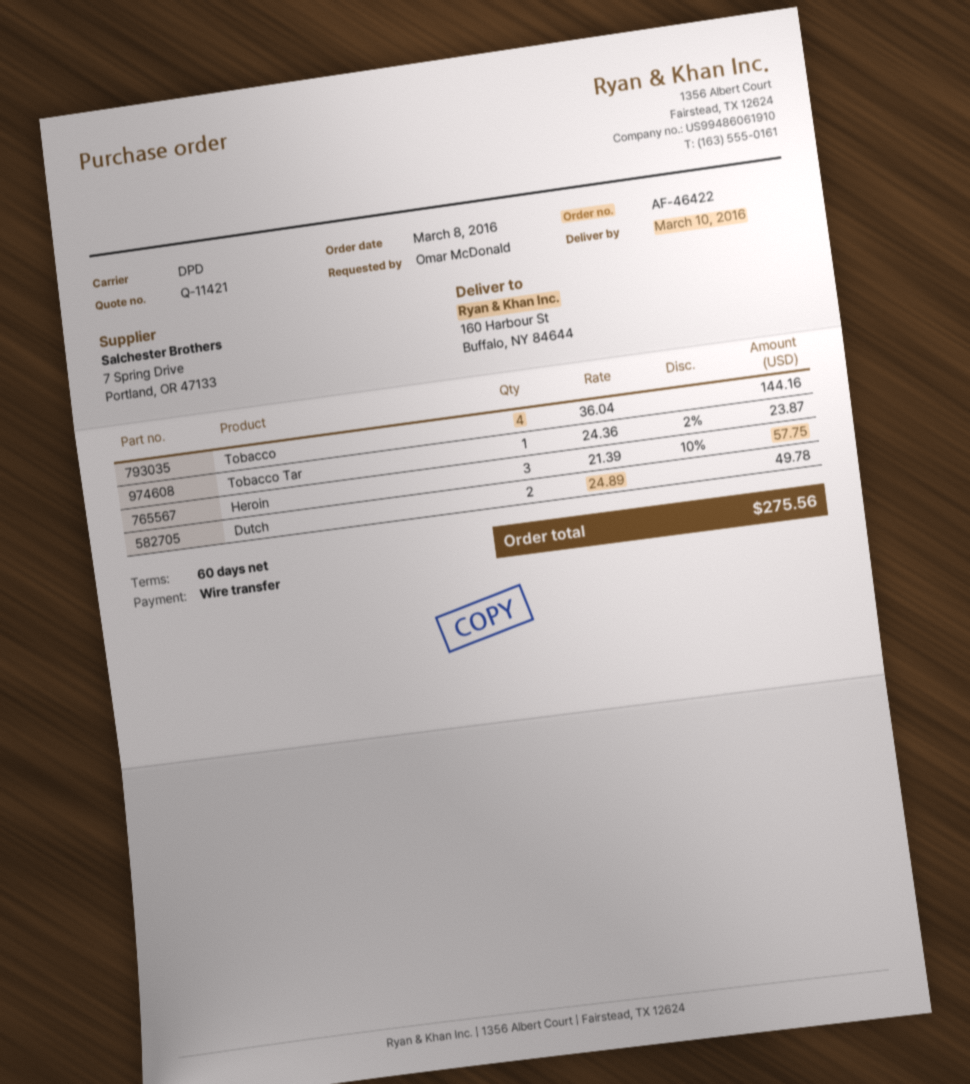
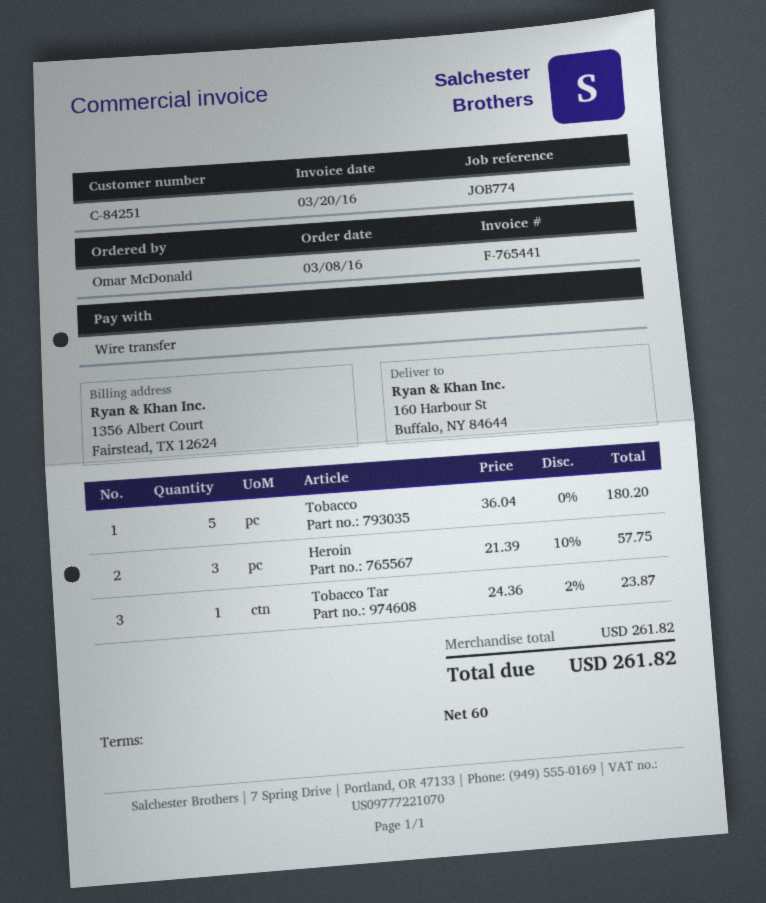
Tobacco: 4 x 36.04 = 144.16 -> 5 x 36.04 = 180.20
Dutch: 2 x 24.89 = 49.78 -> none
total: 275.56 -> 261.82

